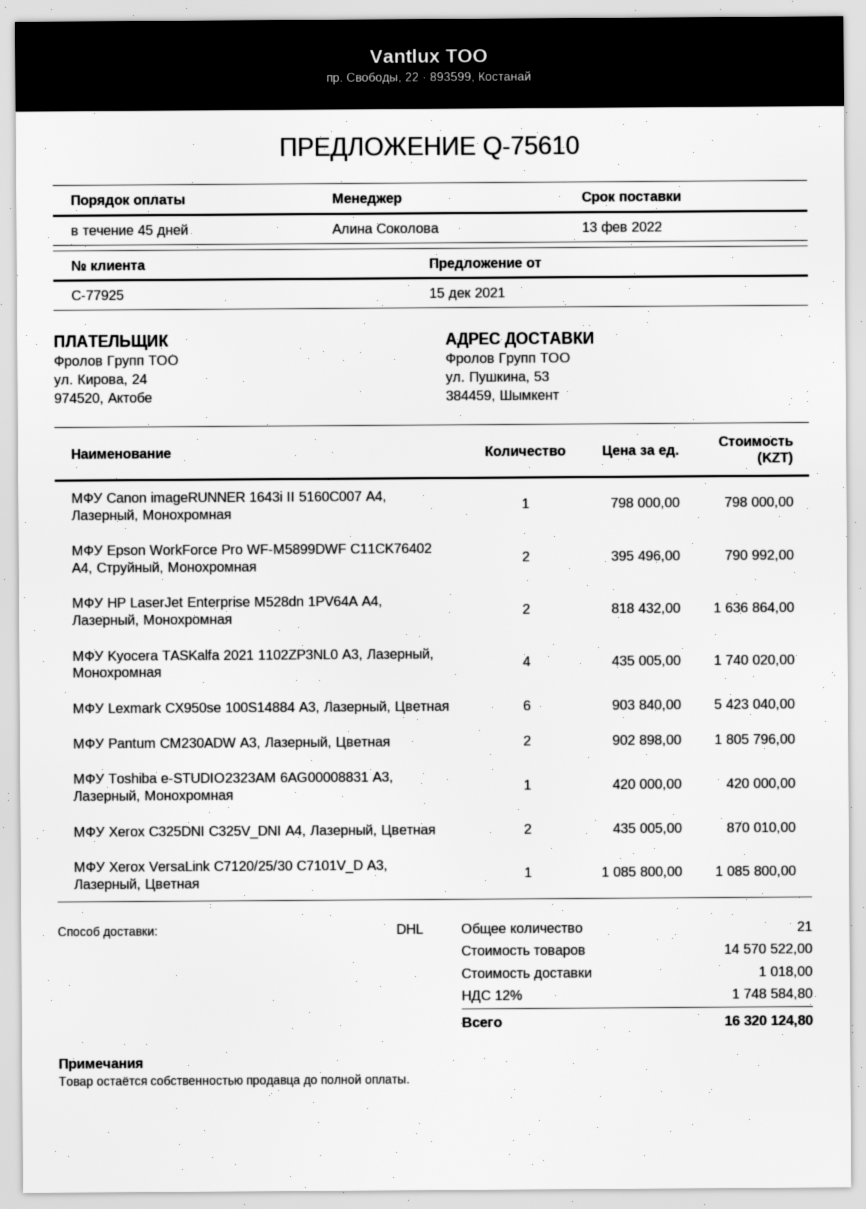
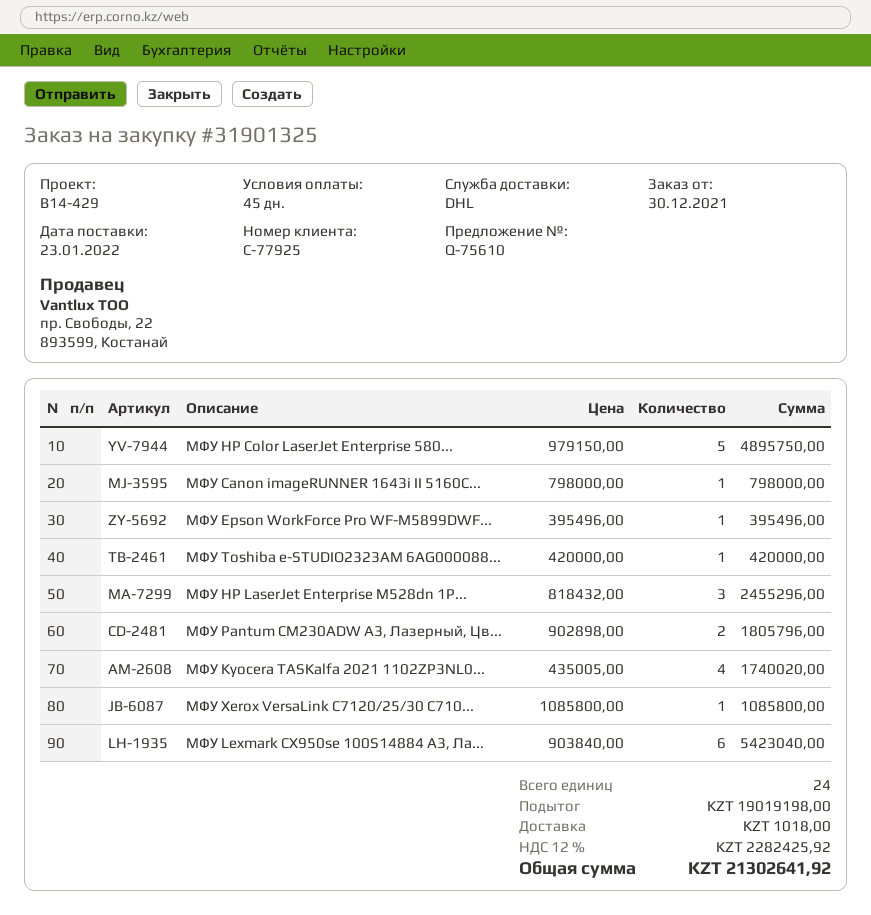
delivery date: 2022-02-13 -> 2022-01-23
МФУ Epson WorkForce Pro WF-M5899DWF C11CK76402 А4, Струйный, Монохромная: 2 x 395496.00 = 790992.00 -> 1 x 395496.00 = 395496.00
МФУ HP LaserJet Enterprise M528dn 1PV64A А4, Лазерный, Монохромная: 2 x 818432.00 = 1636864.00 -> 3 x 818432.00 = 2455296.00
МФУ Xerox C325DNI C325V_DNI А4, Лазерный, Цветная: 2 x 435005.00 = 870010.00 -> none
МФУ HP Color LaserJet Enterprise 580...: none -> 5 x 979150.00 = 4895750.00
total quantity: 21 -> 24
subtotal: 14570522.00 -> 19019198.00
tax: 12% = 1748584.80 -> 12% = 2282425.92
total: 16320124.80 -> 21302641.92

